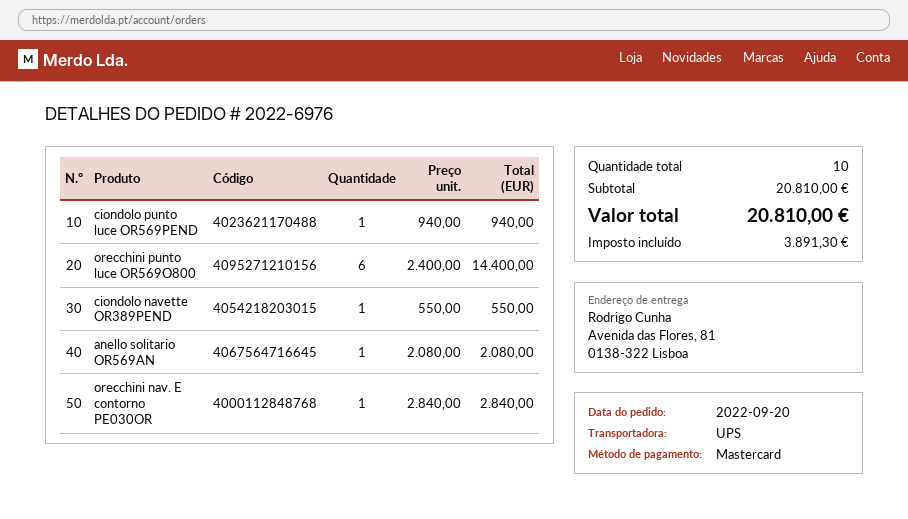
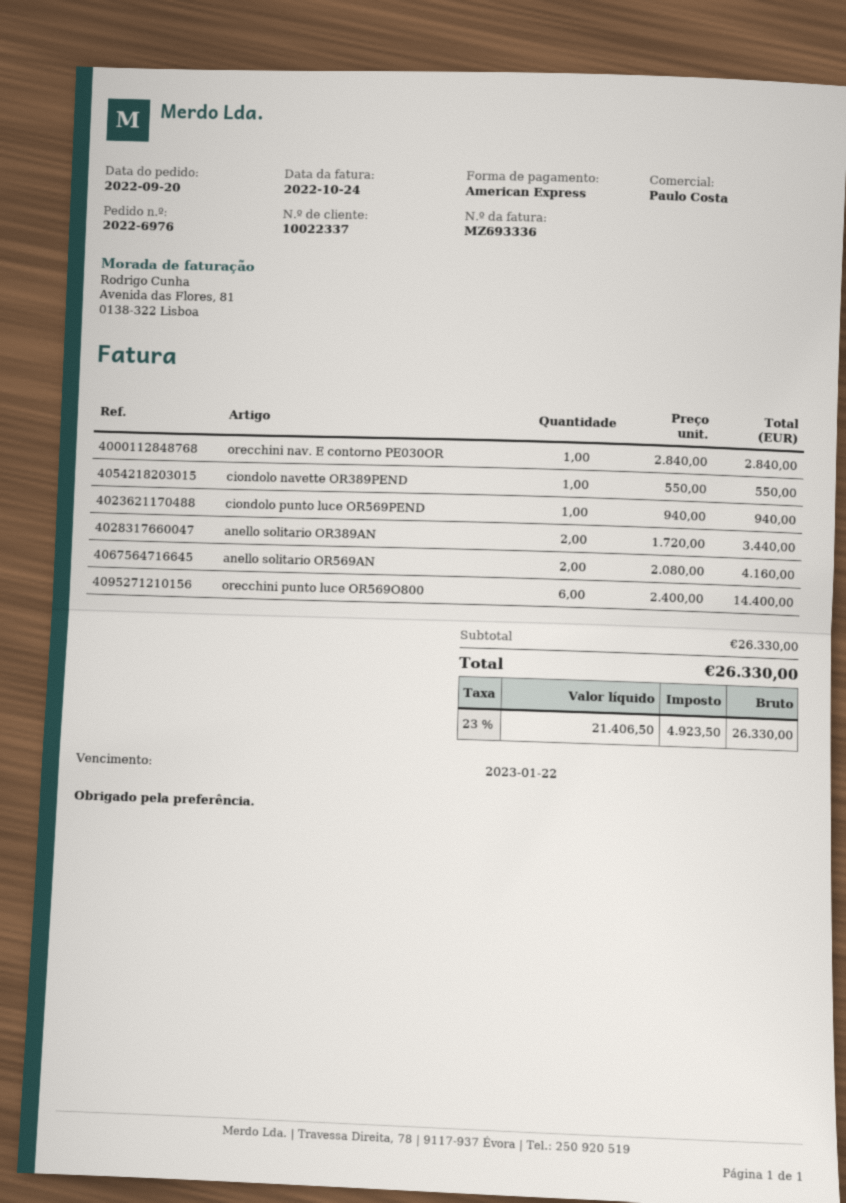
payment method: Mastercard -> American Express
anello solitario OR569AN: 1 x 2080.00 = 2080.00 -> 2 x 2080.00 = 4160.00
anello solitario OR389AN: none -> 2 x 1720.00 = 3440.00
subtotal: 20810.00 -> 26330.00
tax: 3891.30 -> 4923.50
total: 20810.00 -> 26330.00

